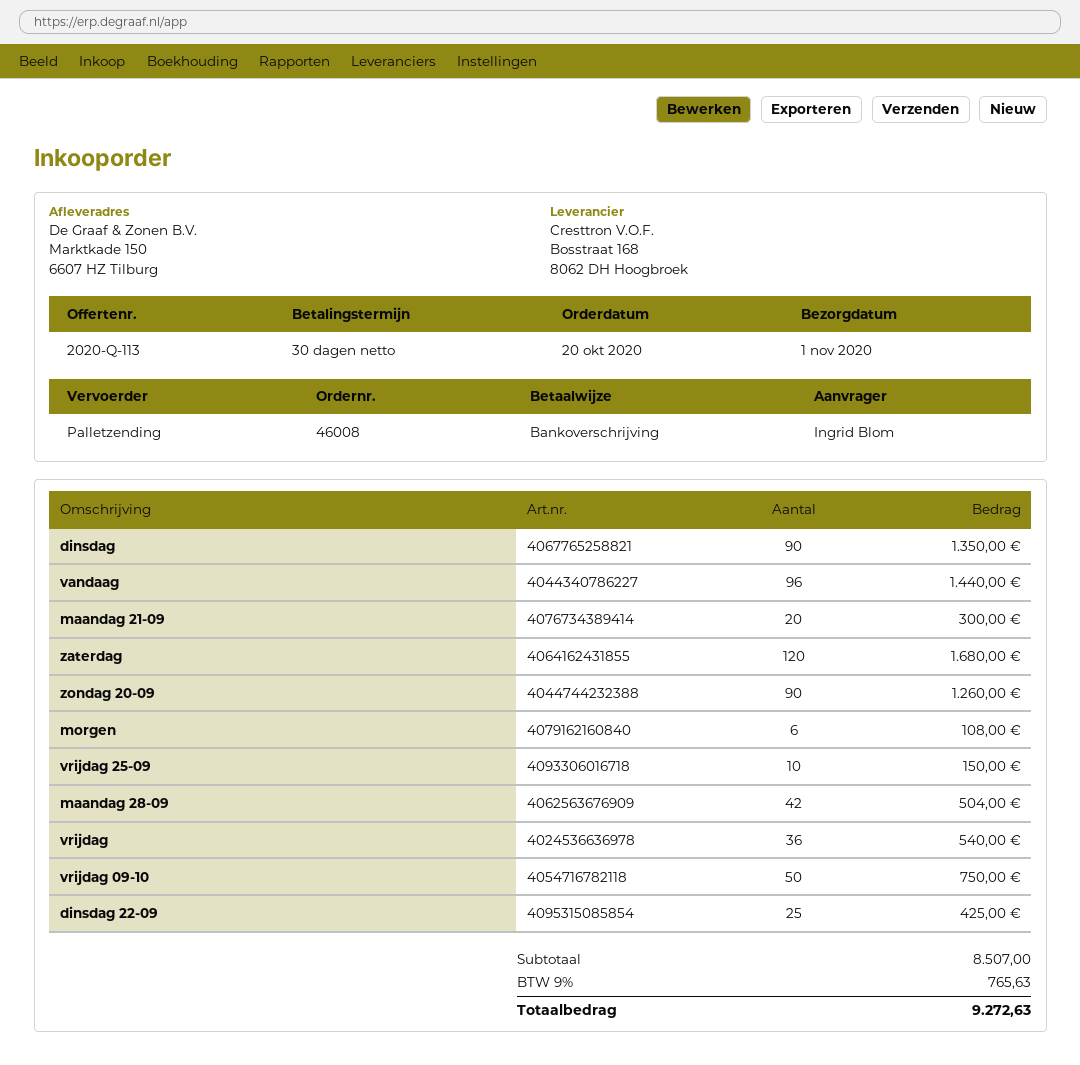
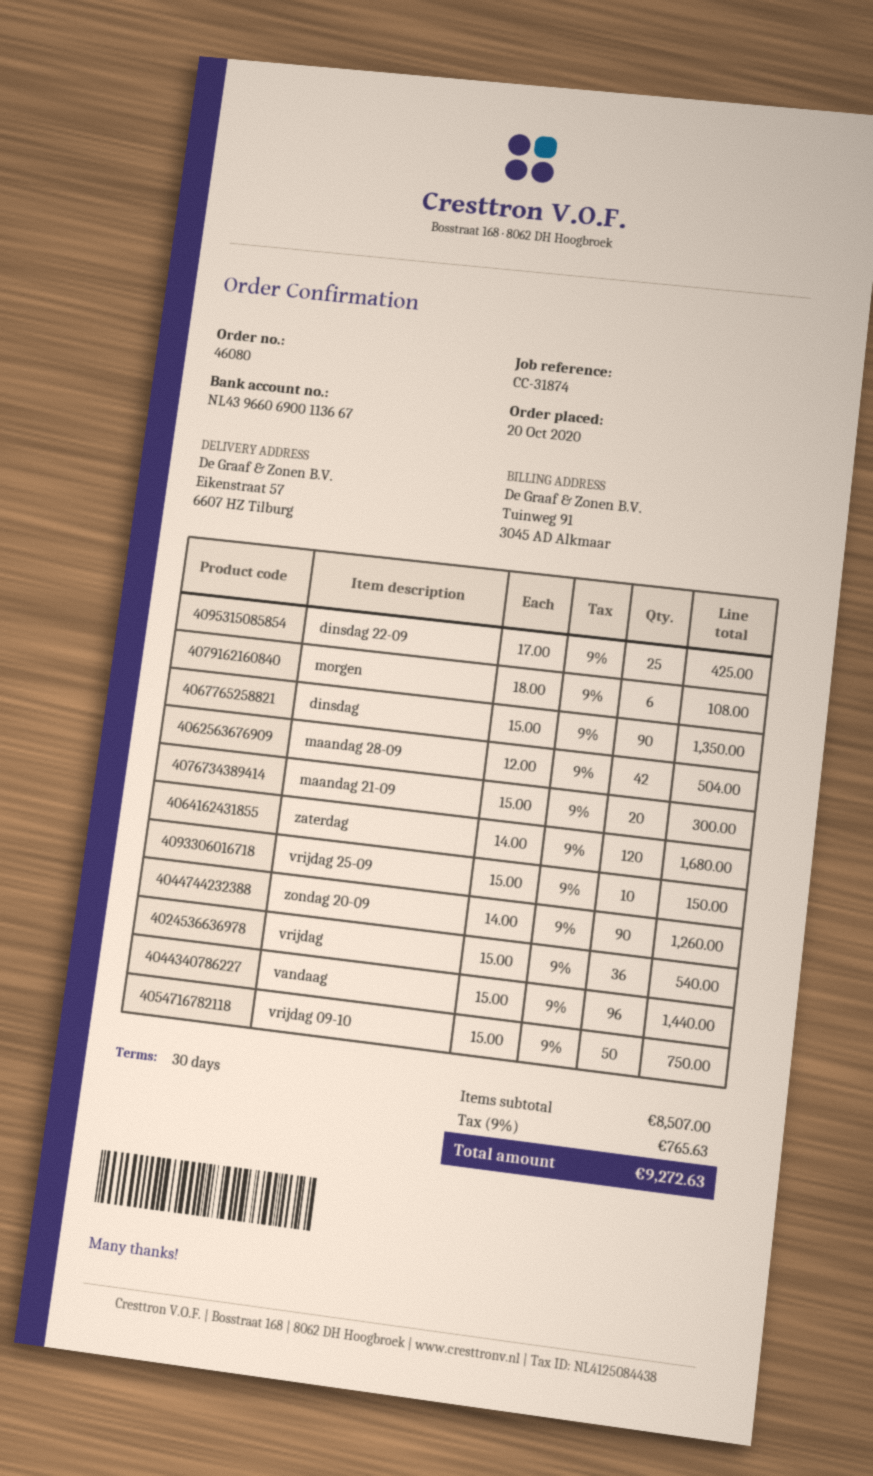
order number: 46008 -> 46080
ship to: Marktkade 150, 6607 HZ Tilburg -> Eikenstraat 57, 6607 HZ Tilburg

